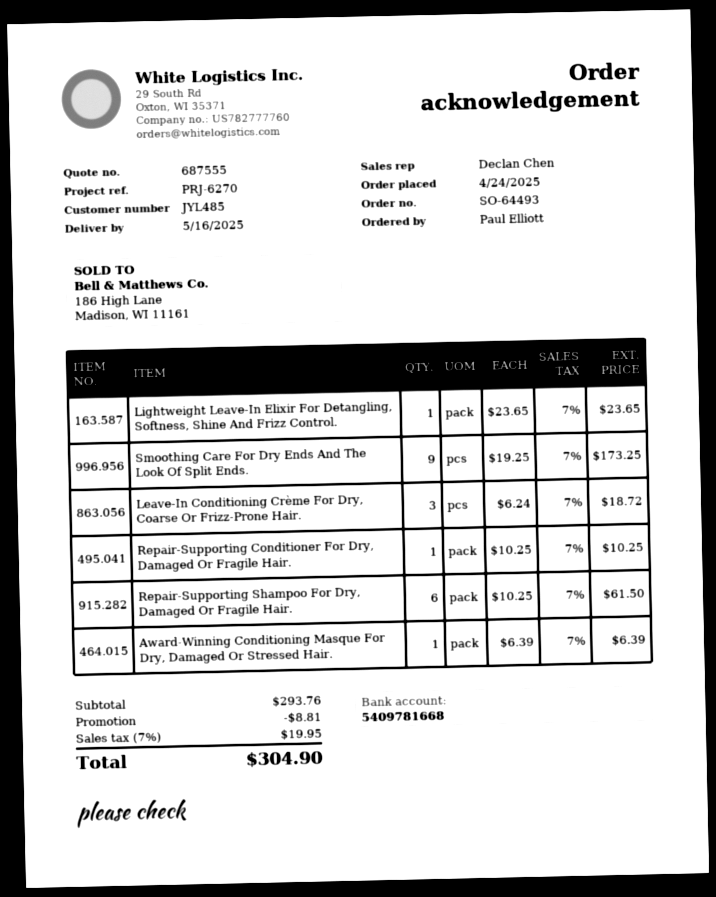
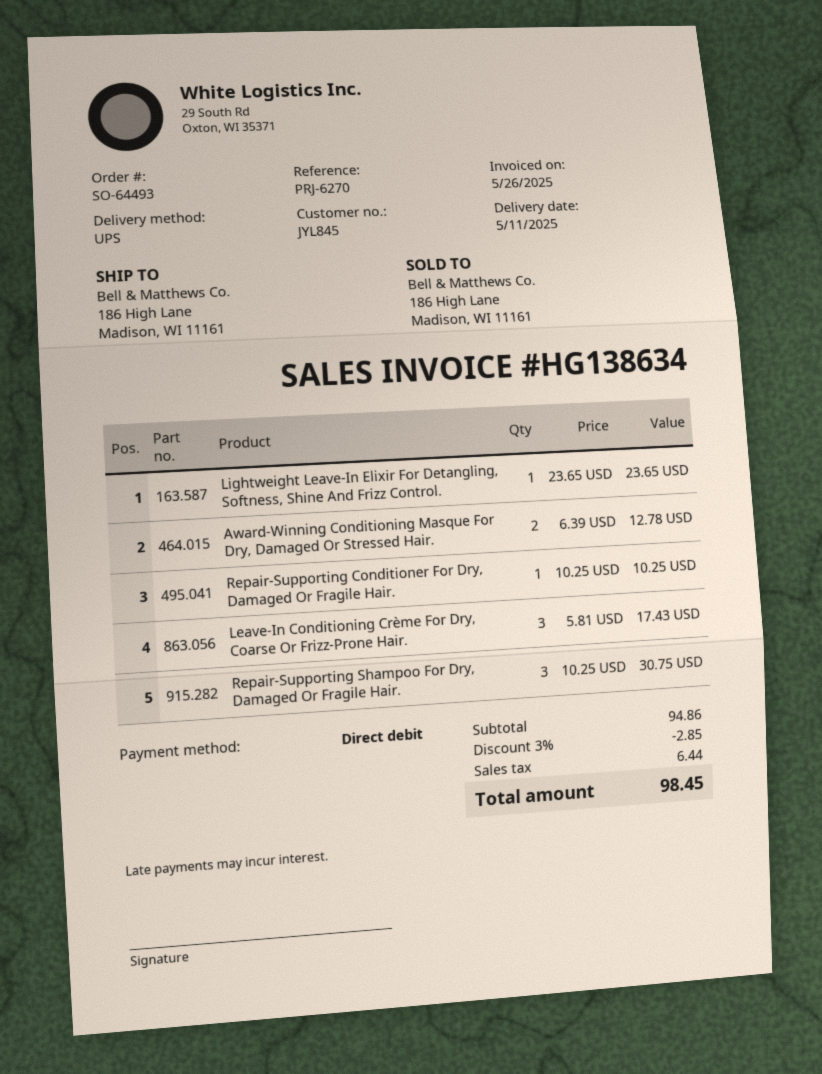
delivery date: 2025-05-16 -> 2025-05-11
customer number: JYL485 -> JYL845
Smoothing Care For Dry Ends And The Look Of Split Ends.: 9 x 19.25 = 173.25 -> none
Leave-In Conditioning Crème For Dry, Coarse Or Frizz-Prone Hair.: 3 x 6.24 = 18.72 -> 3 x 5.81 = 17.43
Repair-Supporting Shampoo For Dry, Damaged Or Fragile Hair.: 6 x 10.25 = 61.50 -> 3 x 10.25 = 30.75
Award-Winning Conditioning Masque For Dry, Damaged Or Stressed Hair.: 1 x 6.39 = 6.39 -> 2 x 6.39 = 12.78
subtotal: 293.76 -> 94.86
discount: 8.81 -> 2.85
tax: 19.95 -> 6.44
total: 304.90 -> 98.45

